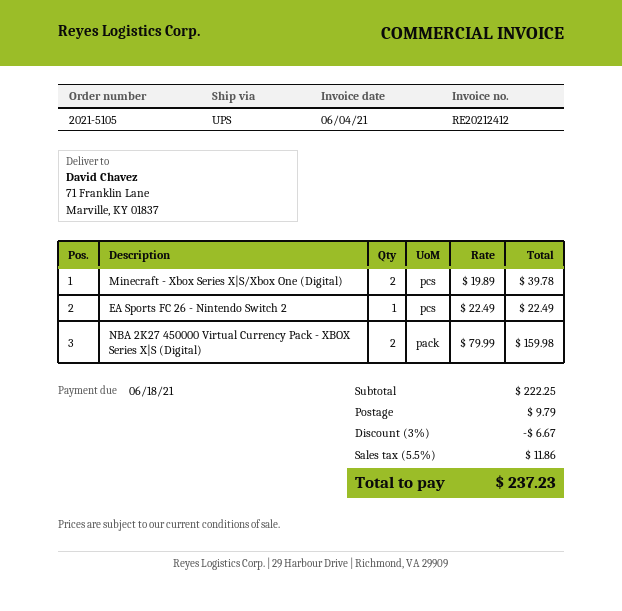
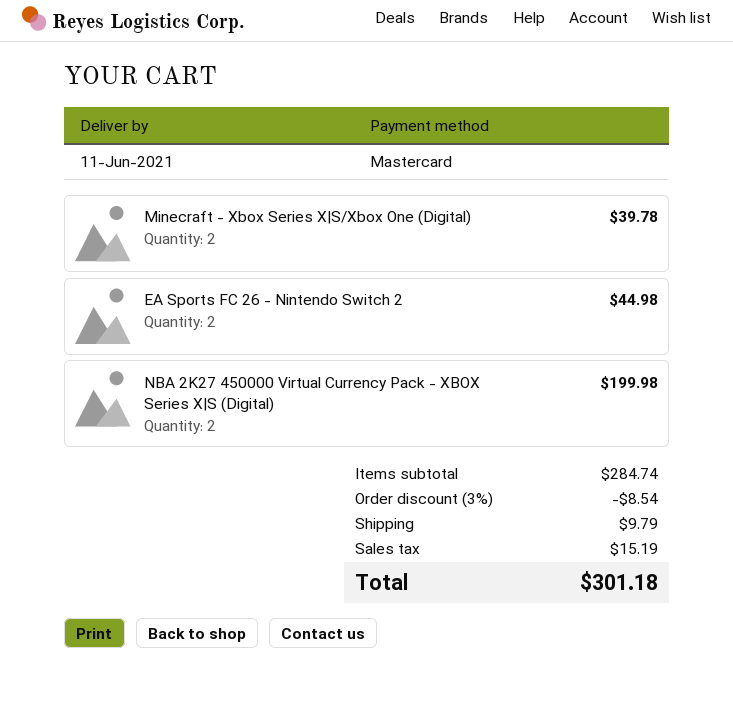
EA Sports FC 26 - Nintendo Switch 2: 1 for 22.49 -> 2 for 44.98
NBA 2K27 450000 Virtual Currency Pack - XBOX Series X|S (Digital): 2 for 159.98 -> 2 for 199.98
subtotal: 222.25 -> 284.74
discount: 3% = 6.67 -> 3% = 8.54
tax: 11.86 -> 15.19
total: 237.23 -> 301.18

